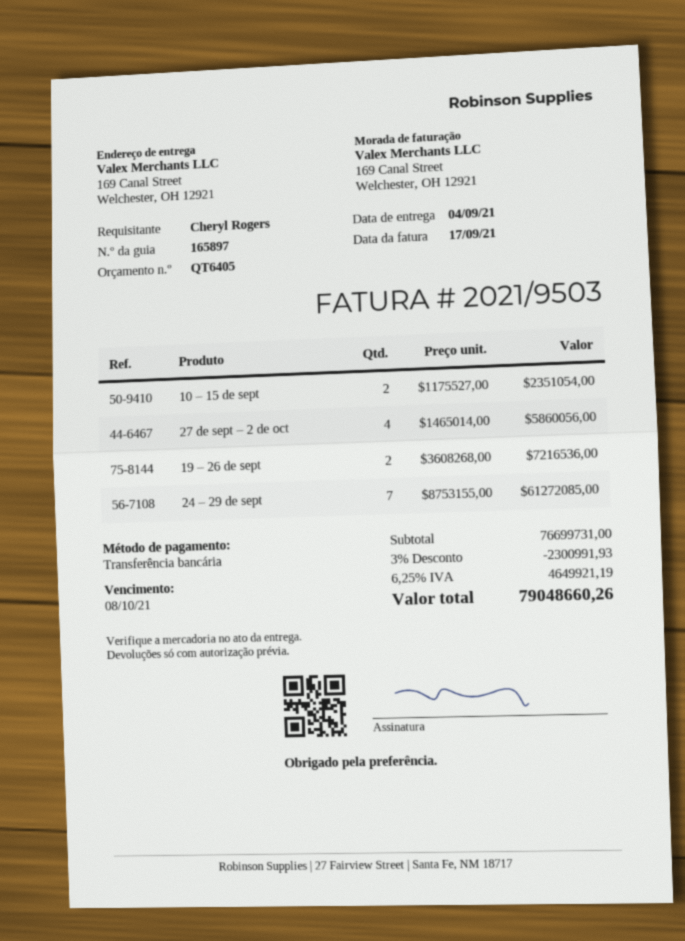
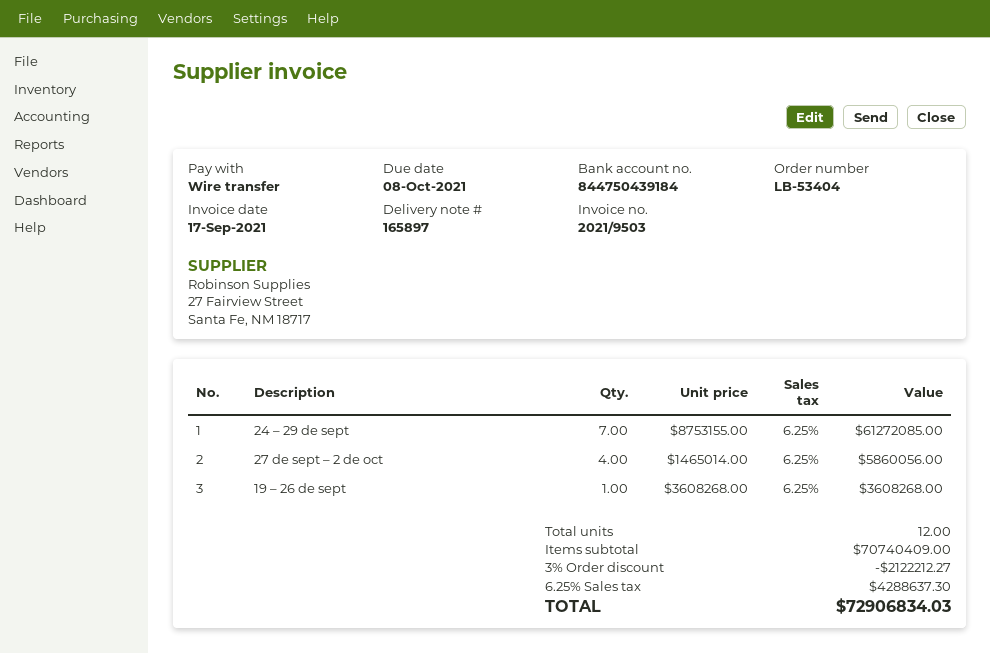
10 – 15 de sept: 2 x 1175527.00 = 2351054.00 -> none
19 – 26 de sept: 2 x 3608268.00 = 7216536.00 -> 1 x 3608268.00 = 3608268.00
subtotal: 76699731.00 -> 70740409.00
discount: 3% = 2300991.93 -> 3% = 2122212.27
tax: 6.25% = 4649921.19 -> 6.25% = 4288637.30
total: 79048660.26 -> 72906834.03

